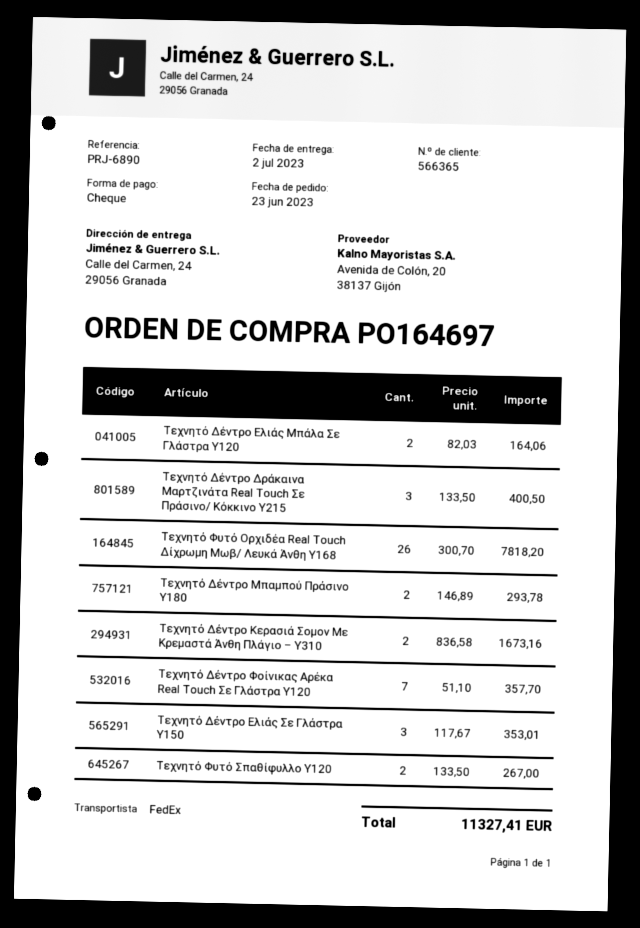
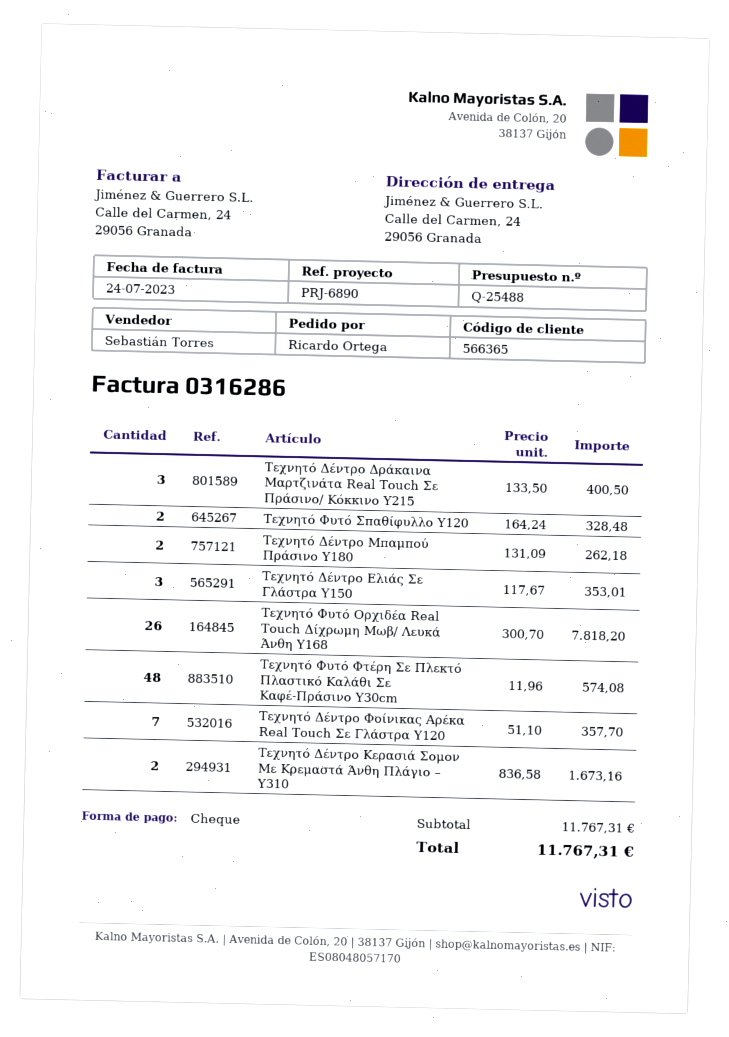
Τεχνητό Δέντρο Ελιάς Μπάλα Σε Γλάστρα Y120: 2 x 82.03 = 164.06 -> none
Τεχνητό Δέντρο Μπαμπού Πράσινο Υ180: 2 x 146.89 = 293.78 -> 2 x 131.09 = 262.18
Τεχνητό Φυτό Σπαθίφυλλο Υ120: 2 x 133.50 = 267.00 -> 2 x 164.24 = 328.48
Τεχνητό Φυτό Φτέρη Σε Πλεκτό Πλαστικό Καλάθι Σε Καφέ-Πράσινο Y30cm: none -> 48 x 11.96 = 574.08
total: 11327.41 -> 11767.31

